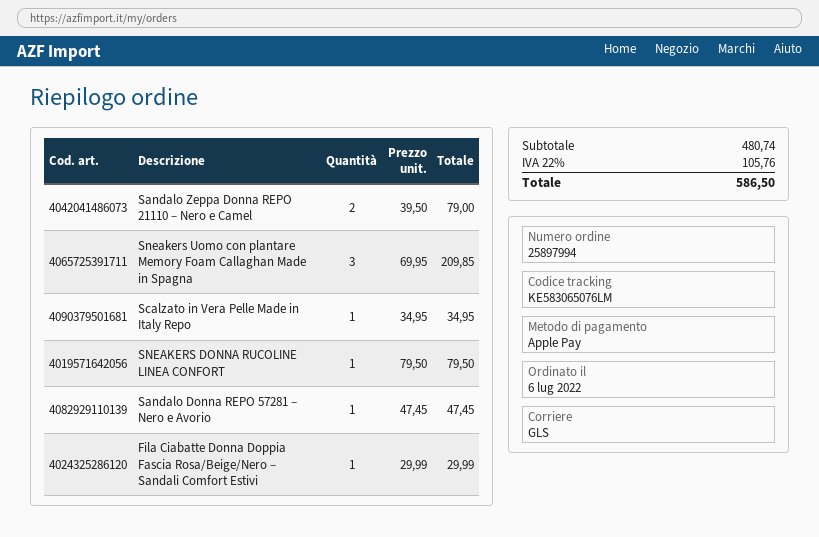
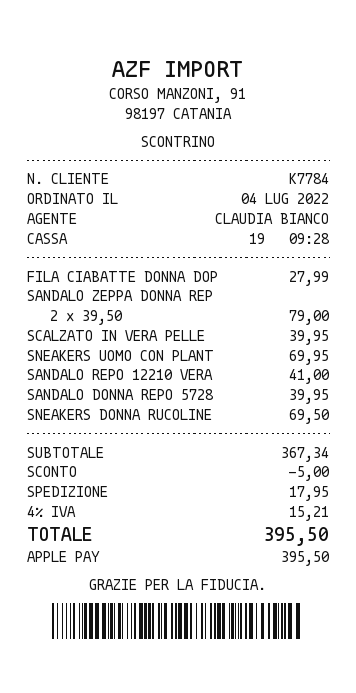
order date: 2022-07-06 -> 2022-07-04
Sneakers Uomo con plantare Memory Foam Callaghan Made in Spagna: 3 x 69.95 = 209.85 -> 1 x 69.95 = 69.95
Scalzato in Vera Pelle Made in Italy Repo: 1 x 34.95 = 34.95 -> 1 x 39.95 = 39.95
SNEAKERS DONNA RUCOLINE LINEA CONFORT: 1 x 79.50 = 79.50 -> 1 x 69.50 = 69.50
Sandalo Donna REPO 57281 – Nero e Avorio: 1 x 47.45 = 47.45 -> 1 x 39.95 = 39.95
Fila Ciabatte Donna Doppia Fascia Rosa/Beige/Nero – Sandali Comfort Estivi: 1 x 29.99 = 29.99 -> 1 x 27.99 = 27.99
SANDALO REPO 12210 VERA: none -> 1 x 41.00 = 41.00
subtotal: 480.74 -> 367.34
discount: none -> 5.00
shipping: none -> 17.95
tax: 22% = 105.76 -> 4% = 15.21
total: 586.50 -> 395.50

